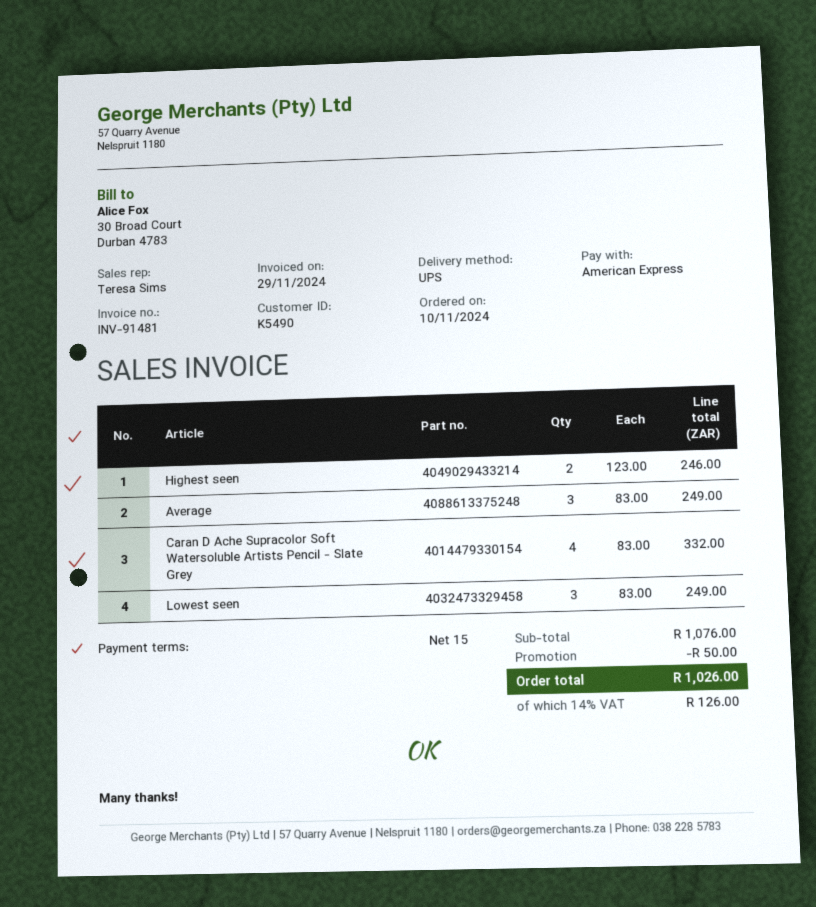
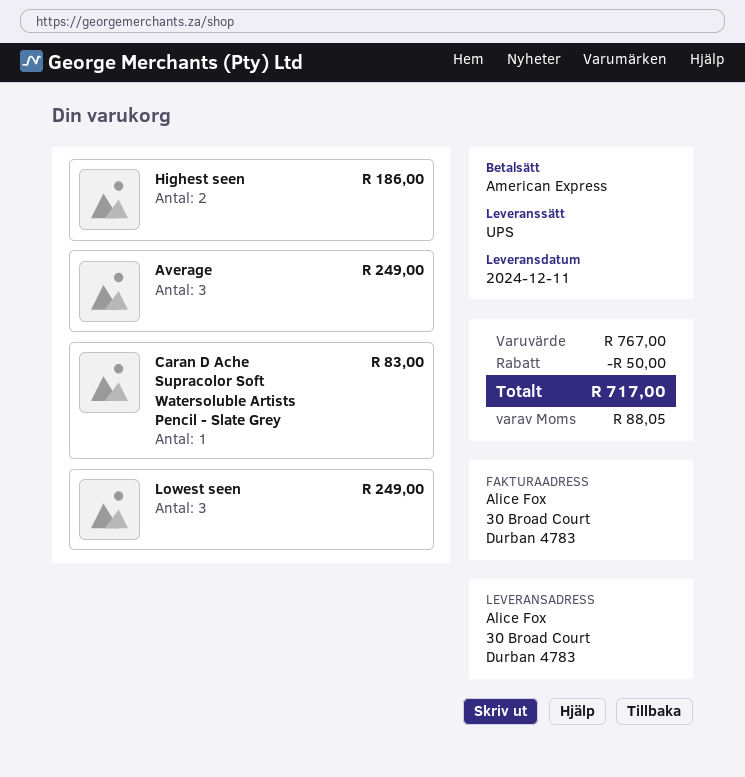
Highest seen: 2 for 246.00 -> 2 for 186.00
Caran D Ache Supracolor Soft Watersoluble Artists Pencil - Slate Grey: 4 for 332.00 -> 1 for 83.00
subtotal: 1076.00 -> 767.00
tax: 126.00 -> 88.05
total: 1026.00 -> 717.00

